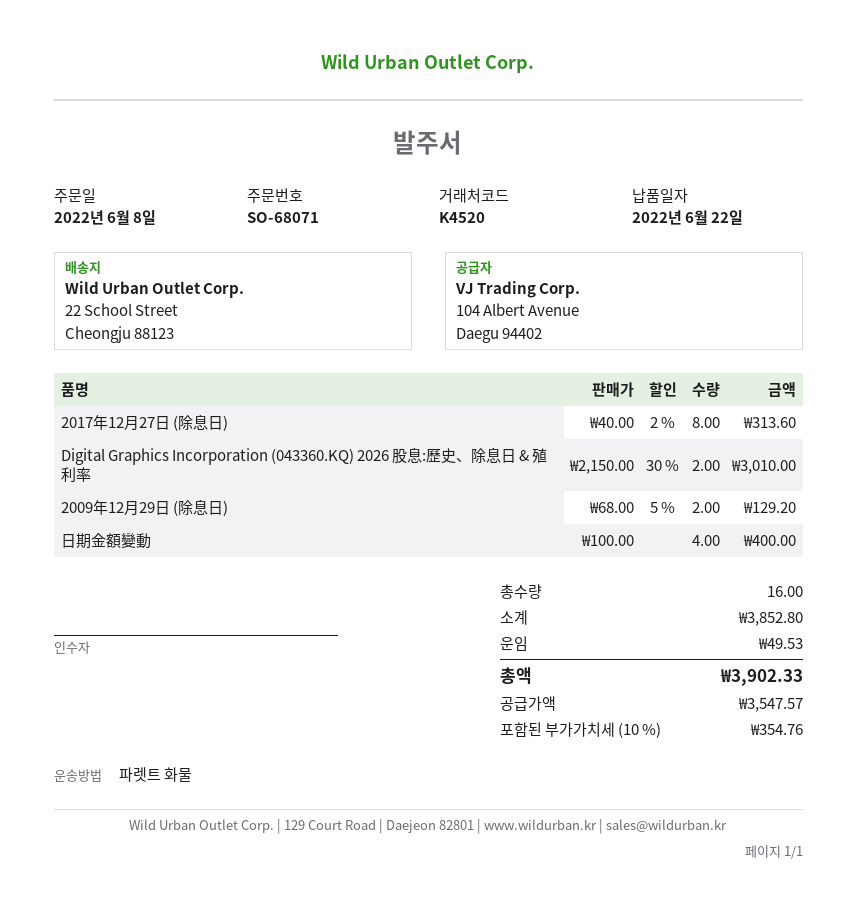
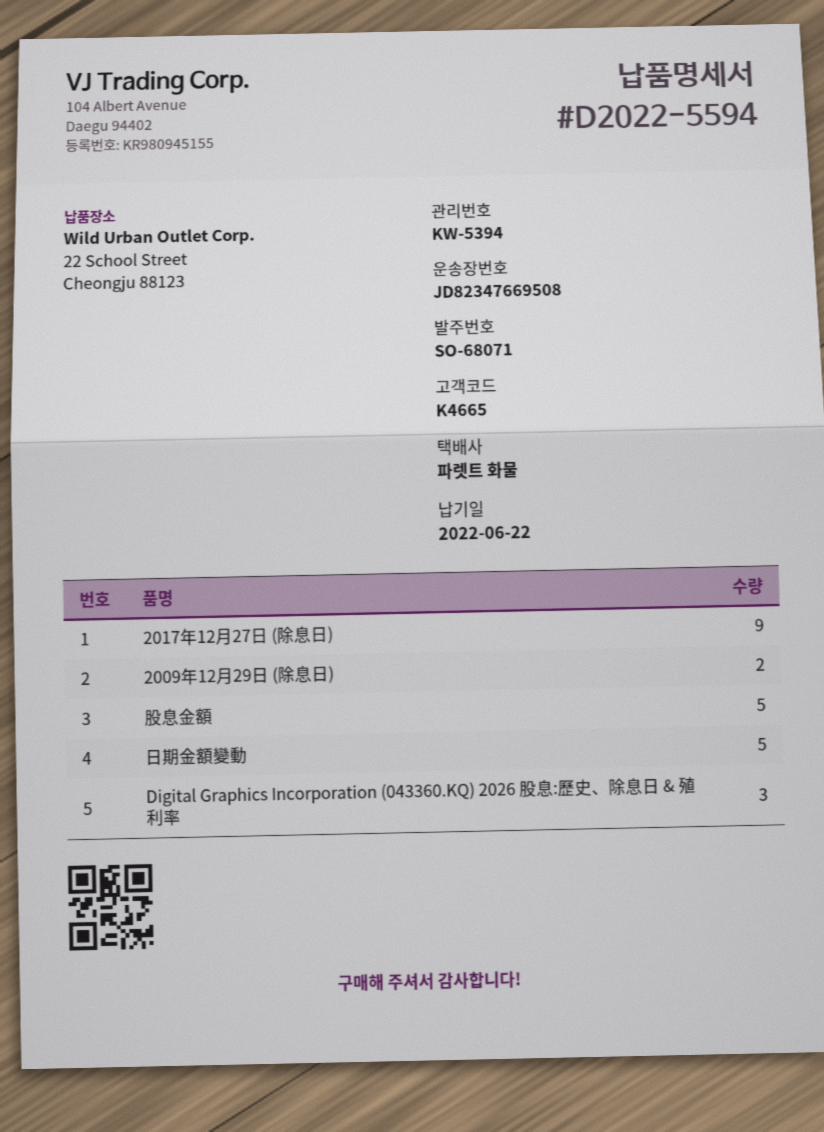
customer number: K4520 -> K4665
2017年12月27日 (除息日): 8 -> 9
Digital Graphics Incorporation (043360.KQ) 2026 股息:歷史、除息日 & 殖利率: 2 -> 3
日期金額變動: 4 -> 5
股息金額: none -> 5

